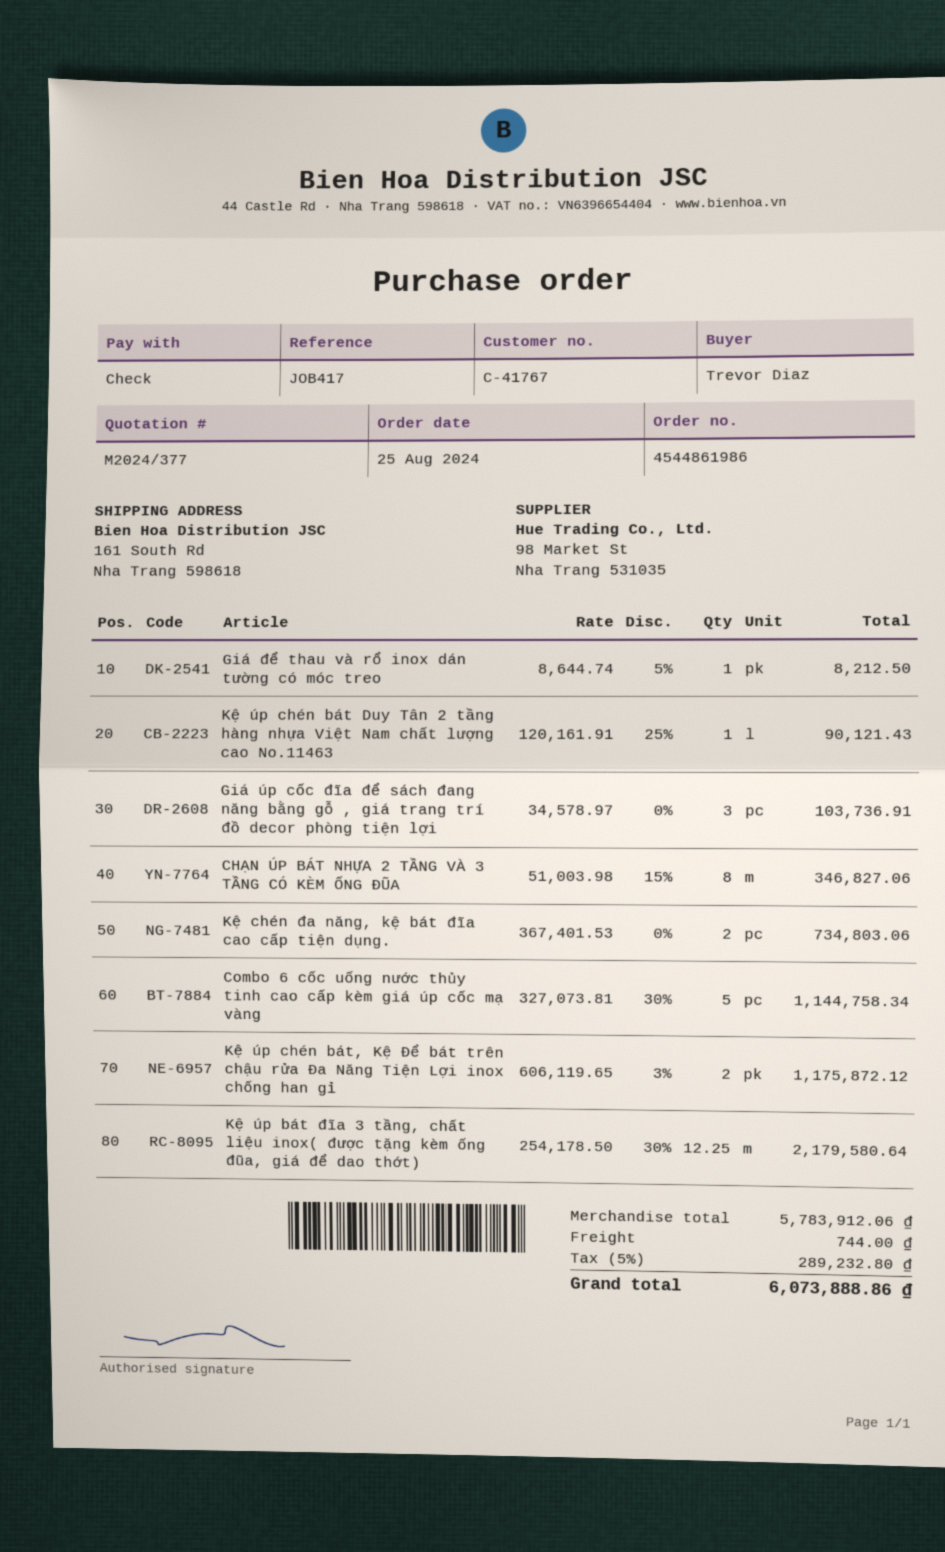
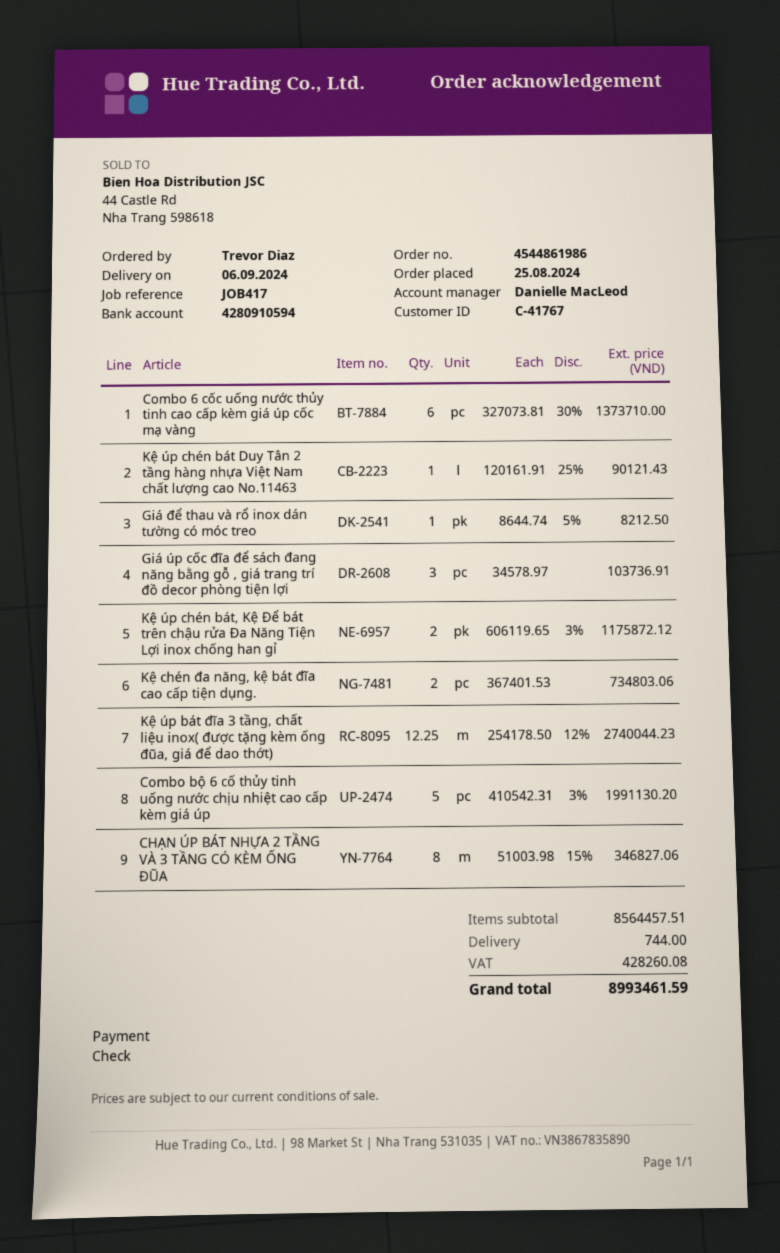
Combo 6 cốc uống nước thủy tinh cao cấp kèm giá úp cốc mạ vàng: 5 x 327073.81 - 30% = 1144758.34 -> 6 x 327073.81 - 30% = 1373710.00
Kệ úp bát đĩa 3 tầng, chất liệu inox( được tặng kèm ống đũa, giá để dao thớt): 12.25 x 254178.50 - 30% = 2179580.64 -> 12.25 x 254178.50 - 12% = 2740044.23
Combo bộ 6 cố thủy tinh uống nước chịu nhiệt cao cấp kèm giá úp: none -> 5 x 410542.31 - 3% = 1991130.20
subtotal: 5783912.06 -> 8564457.51
tax: 289232.80 -> 428260.08
total: 6073888.86 -> 8993461.59

